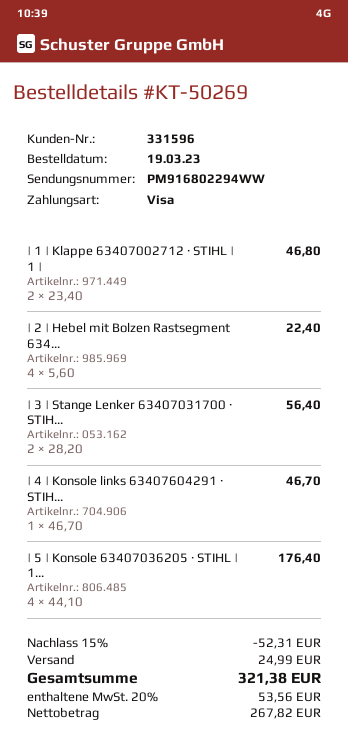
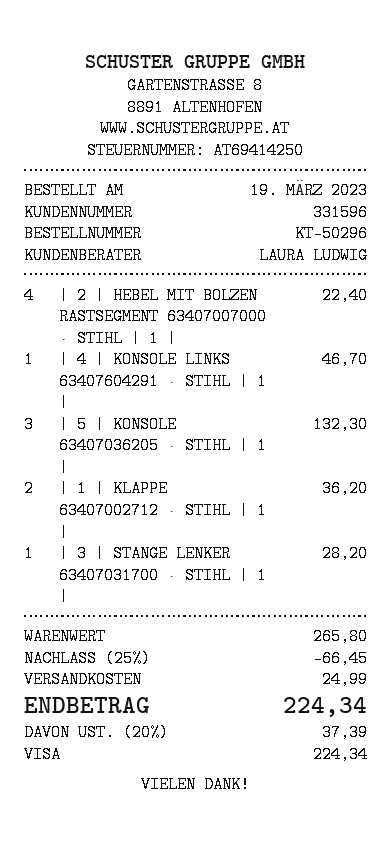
order number: KT-50269 -> KT-50296
| 1 | Klappe 63407002712 · STIHL | 1 |: 2 for 46.80 -> 2 for 36.20
| 3 | Stange Lenker 63407031700 · STIH...: 2 for 56.40 -> 1 for 28.20
| 5 | Konsole 63407036205 · STIHL | 1...: 4 for 176.40 -> 3 for 132.30
discount: 15% = 52.31 -> 25% = 66.45
tax: 20% = 53.56 -> 20% = 37.39
total: 321.38 -> 224.34

